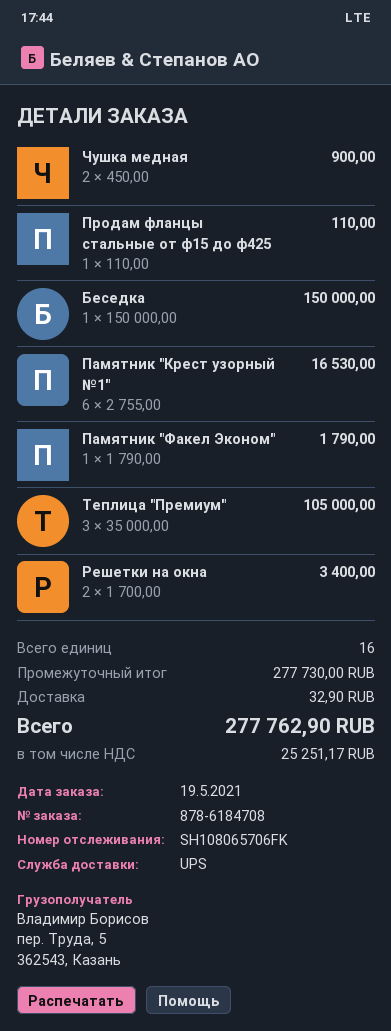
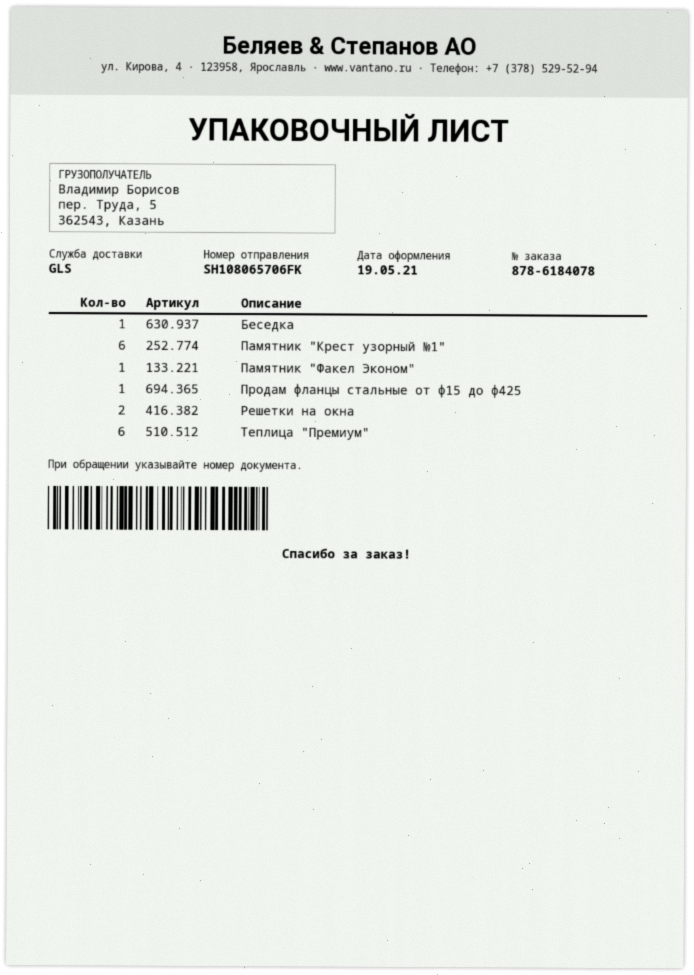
order number: 878-6184708 -> 878-6184078
shipping method: UPS -> GLS
Чушка медная: 2 -> none
Теплица "Премиум": 3 -> 6

